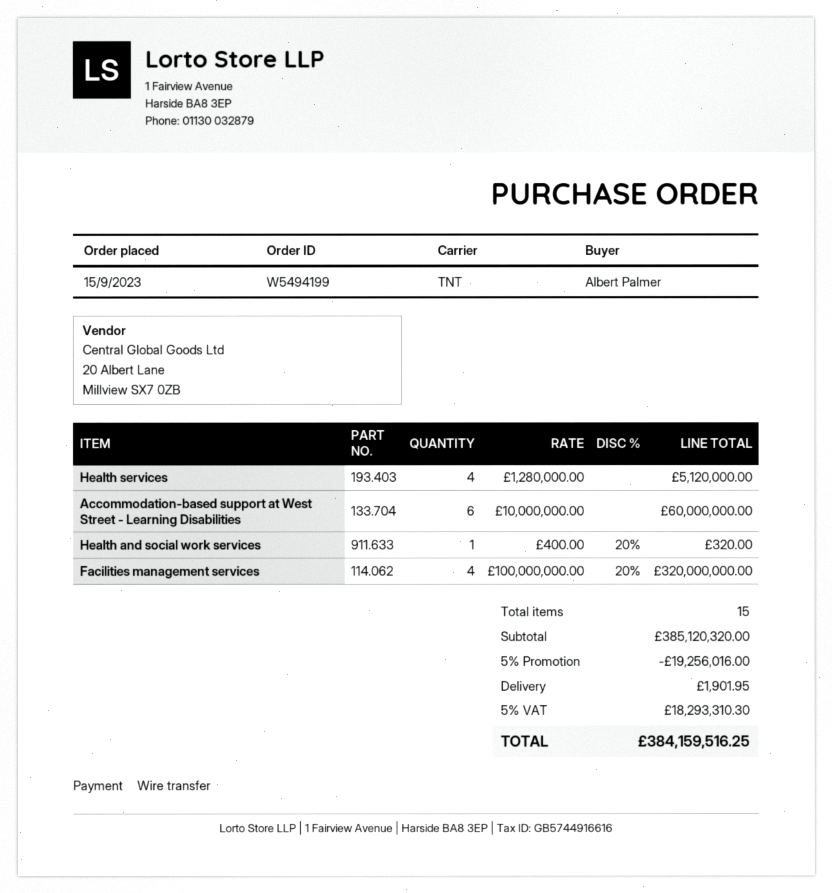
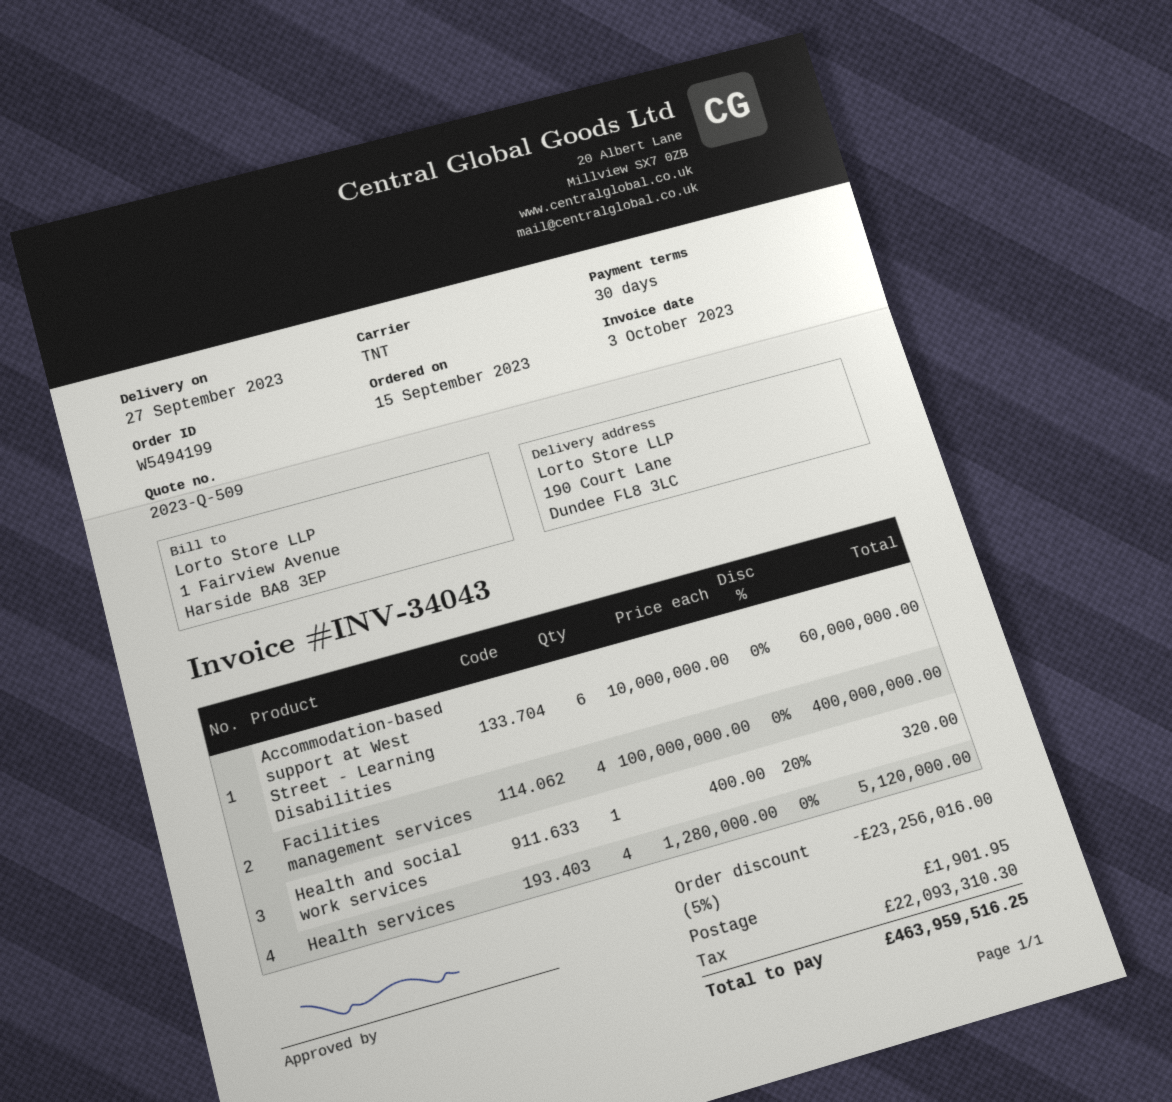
Facilities management services: 4 x 100000000.00 - 20% = 320000000.00 -> 4 x 100000000.00 = 400000000.00
discount: 5% = 19256016.00 -> 5% = 23256016.00
tax: 18293310.30 -> 22093310.30
total: 384159516.25 -> 463959516.25

